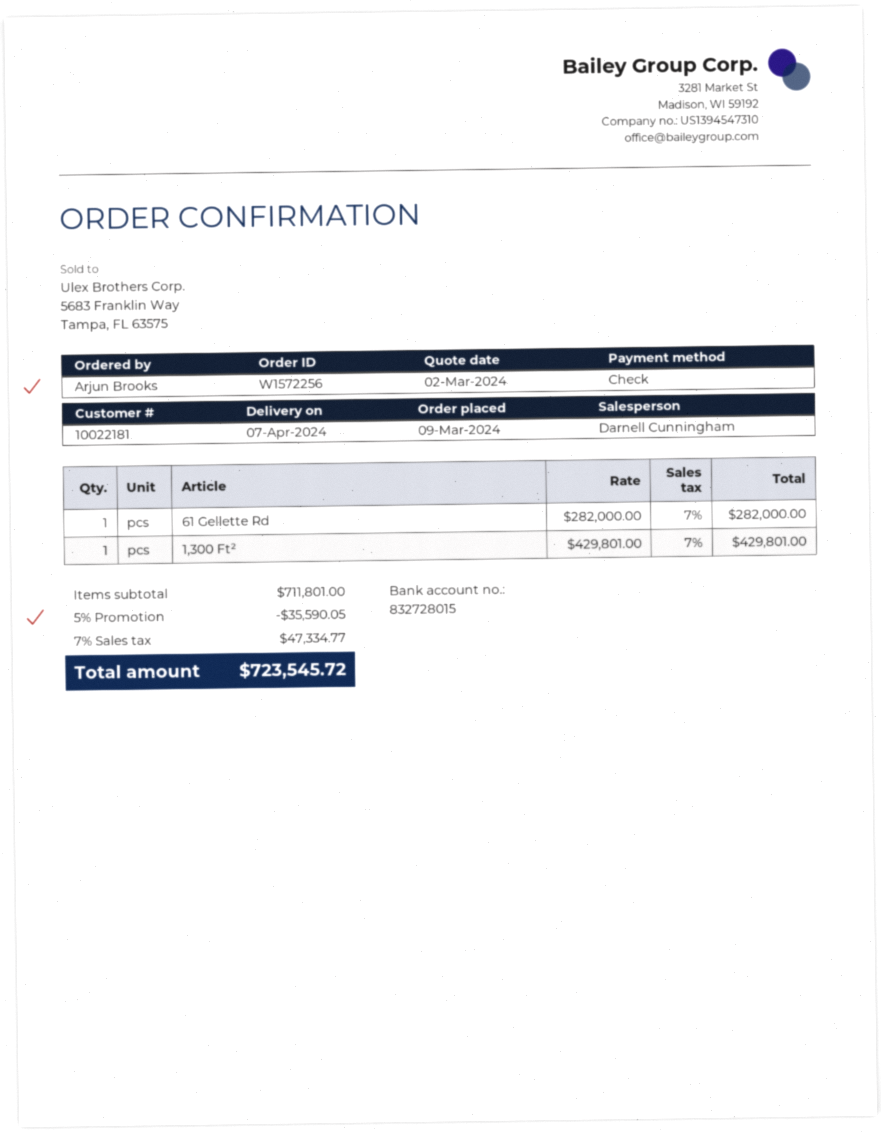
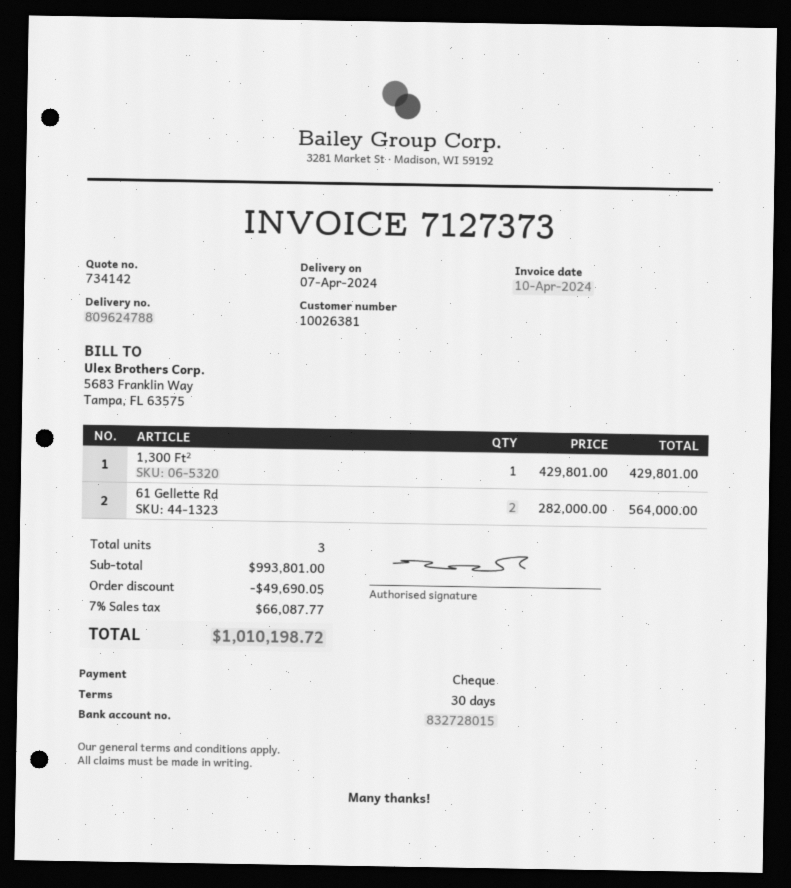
customer number: 10022181 -> 10026381
61 Gellette Rd: 1 x 282000.00 = 282000.00 -> 2 x 282000.00 = 564000.00
subtotal: 711801.00 -> 993801.00
discount: 35590.05 -> 49690.05
tax: 7% = 47334.77 -> 7% = 66087.77
total: 723545.72 -> 1010198.72

